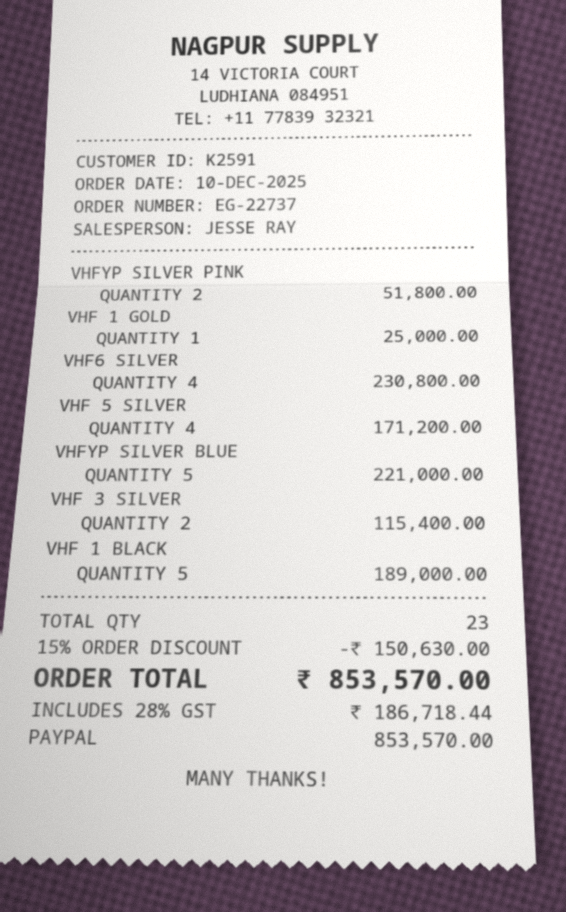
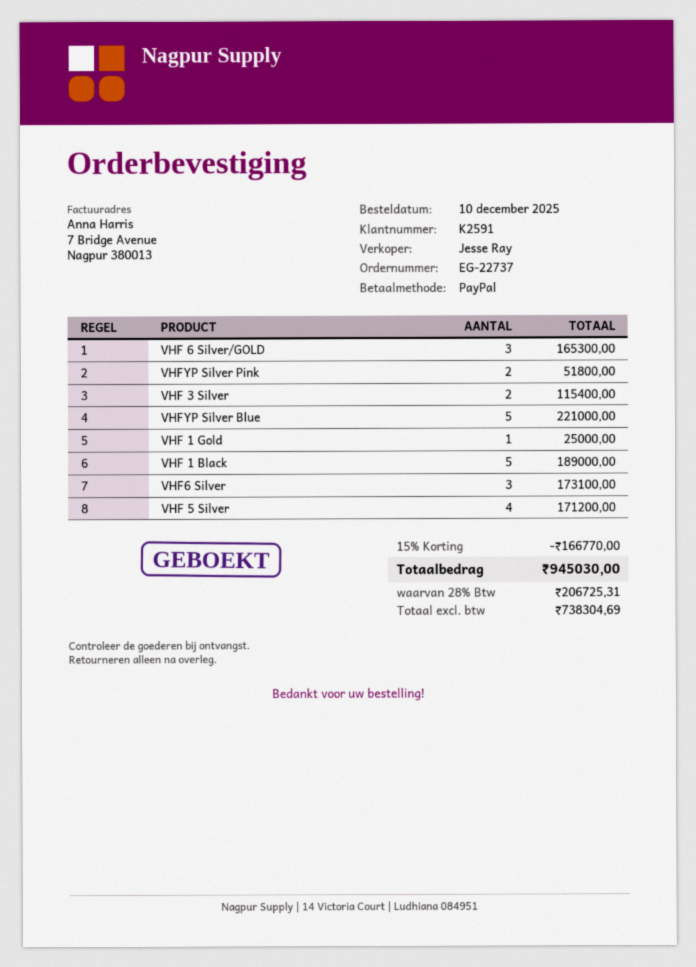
VHF6 SILVER: 4 for 230800.00 -> 3 for 173100.00
VHF 6 Silver/GOLD: none -> 3 for 165300.00
discount: 15% = 150630.00 -> 15% = 166770.00
tax: 28% = 186718.44 -> 28% = 206725.31
total: 853570.00 -> 945030.00

